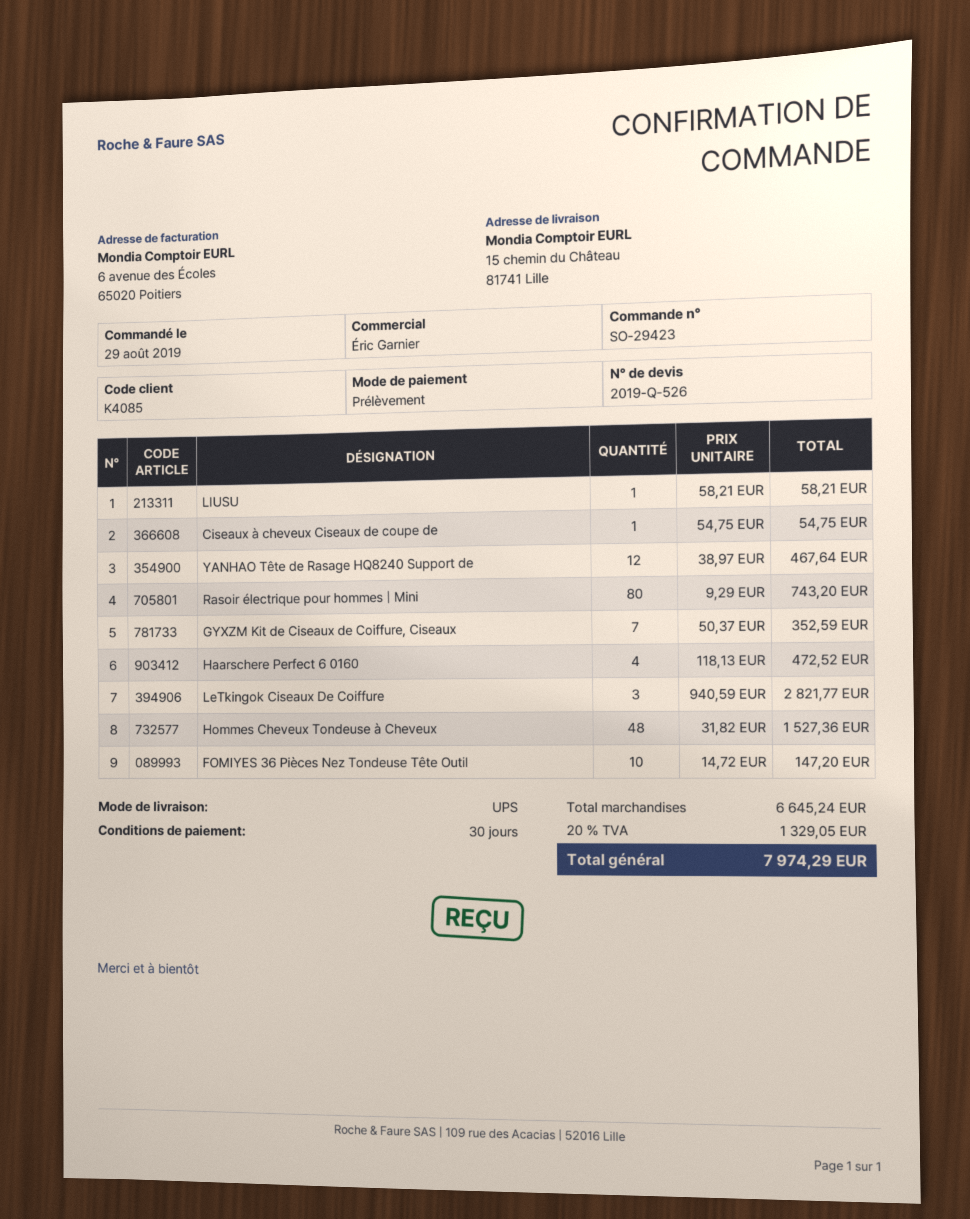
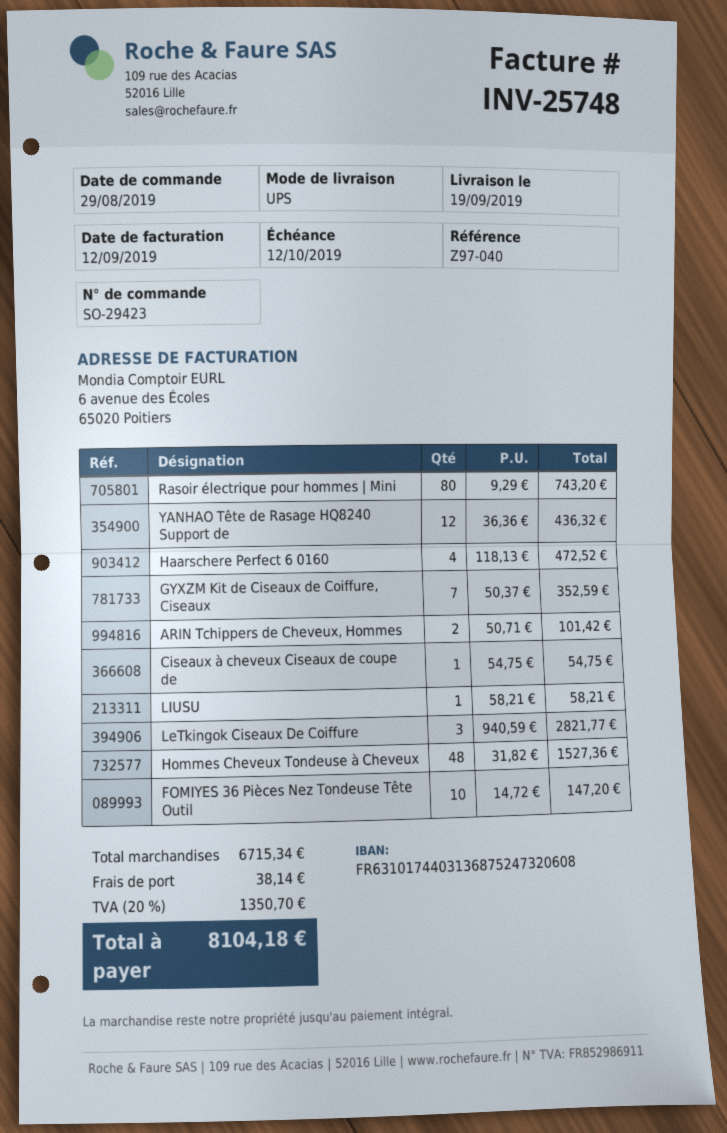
YANHAO Tête de Rasage HQ8240 Support de: 12 x 38.97 = 467.64 -> 12 x 36.36 = 436.32
ARIN Tchippers de Cheveux, Hommes: none -> 2 x 50.71 = 101.42
subtotal: 6645.24 -> 6715.34
shipping: none -> 38.14
tax: 20% = 1329.05 -> 20% = 1350.70
total: 7974.29 -> 8104.18

